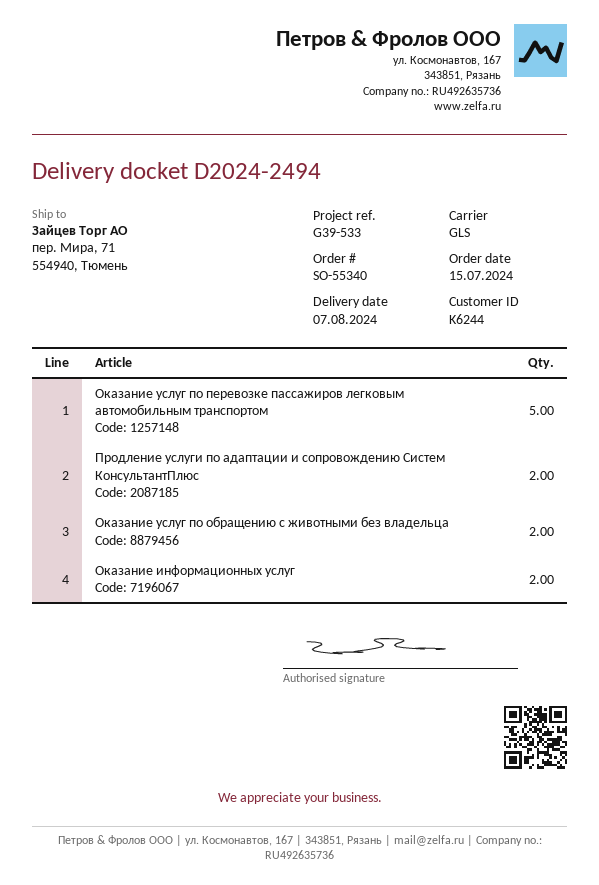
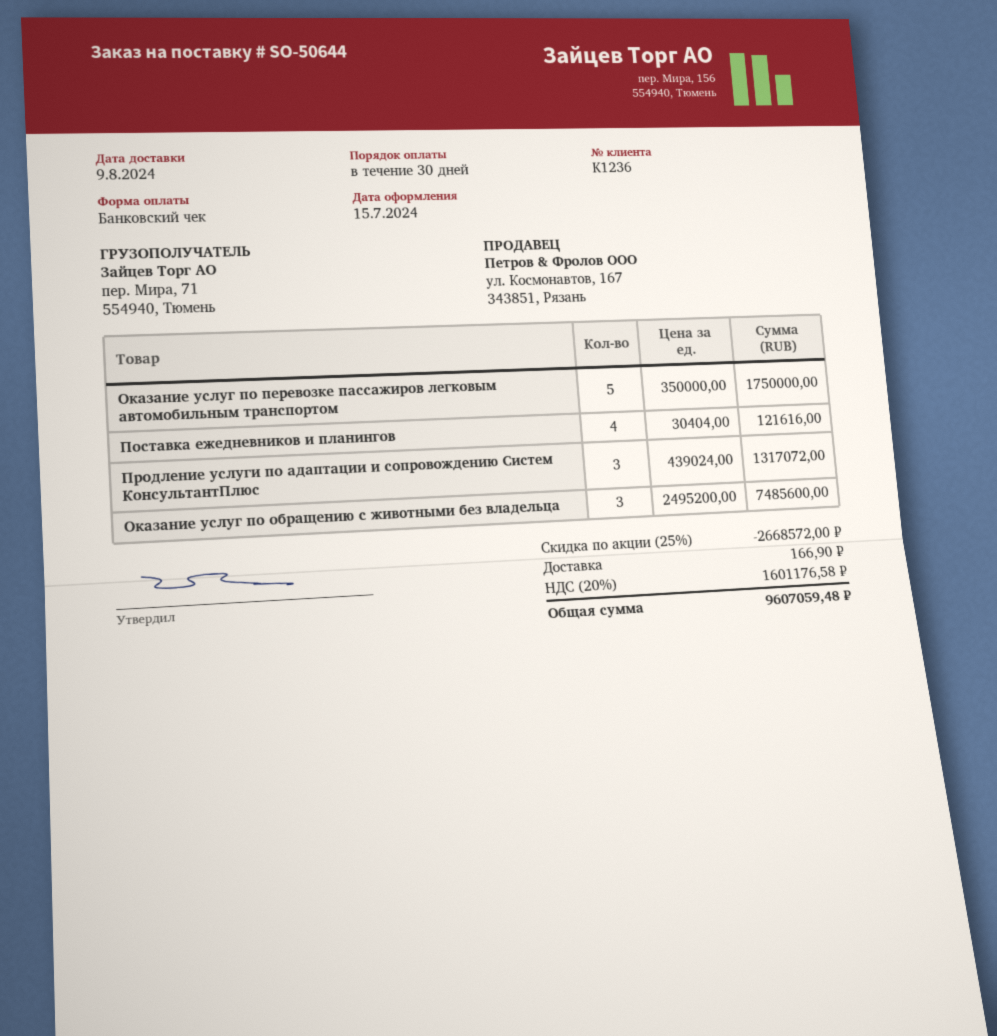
order number: SO-55340 -> SO-50644
delivery date: 2024-08-07 -> 2024-08-09
customer number: K6244 -> K1236
Продление услуги по адаптации и сопровождению Систем КонсультантПлюс: 2 -> 3
Оказание услуг по обращению с животными без владельца: 2 -> 3
Оказание информационных услуг: 2 -> none
Поставка ежедневников и планингов: none -> 4

